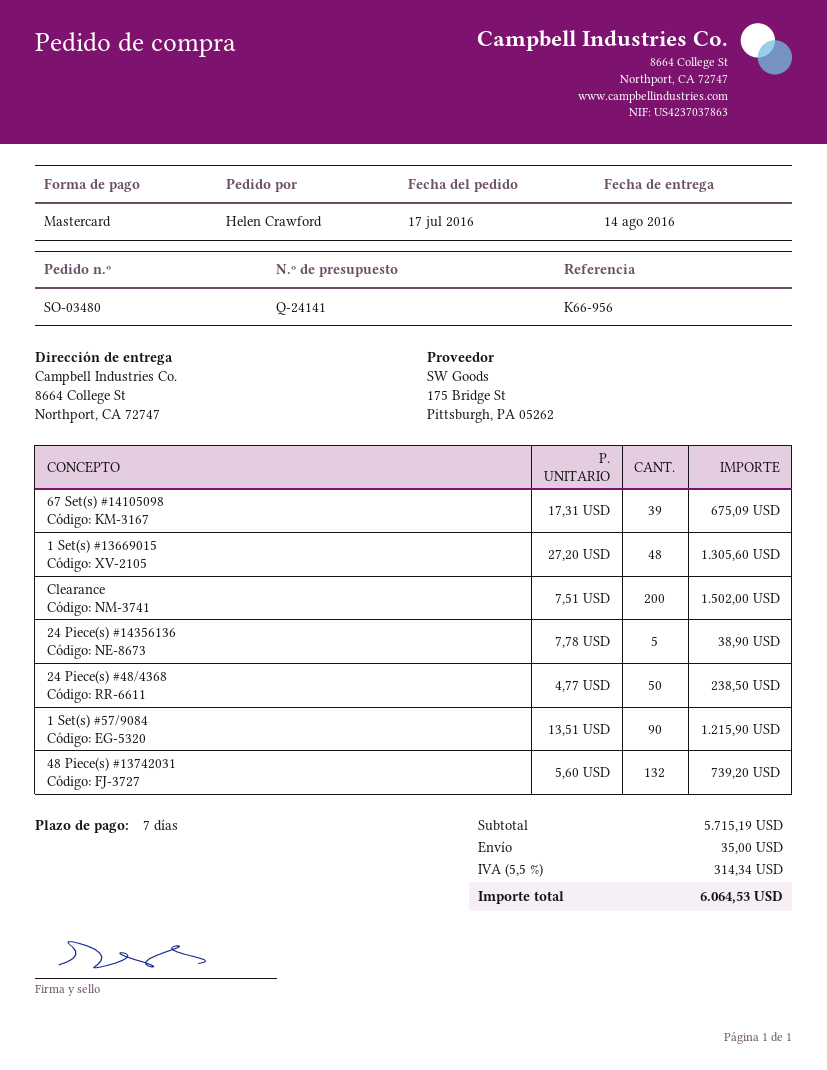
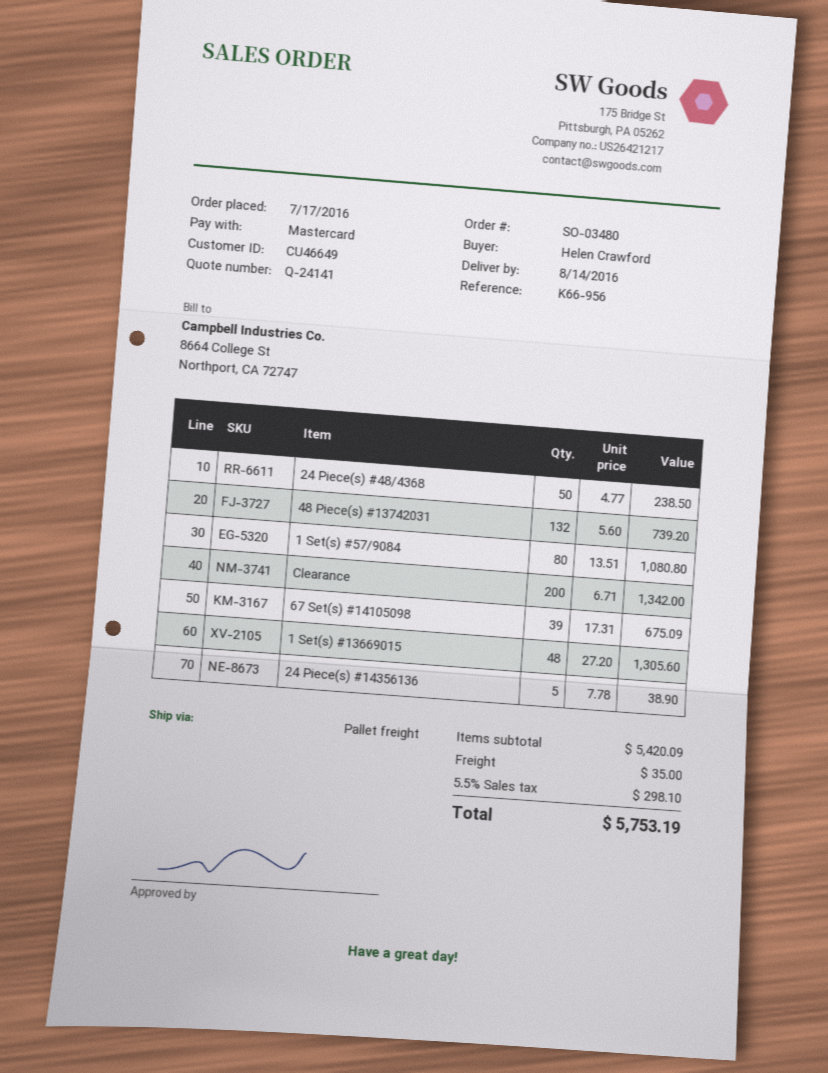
Clearance: 200 x 7.51 = 1502.00 -> 200 x 6.71 = 1342.00
1 Set(s) #57/9084: 90 x 13.51 = 1215.90 -> 80 x 13.51 = 1080.80
subtotal: 5715.19 -> 5420.09
tax: 5.5% = 314.34 -> 5.5% = 298.10
total: 6064.53 -> 5753.19

